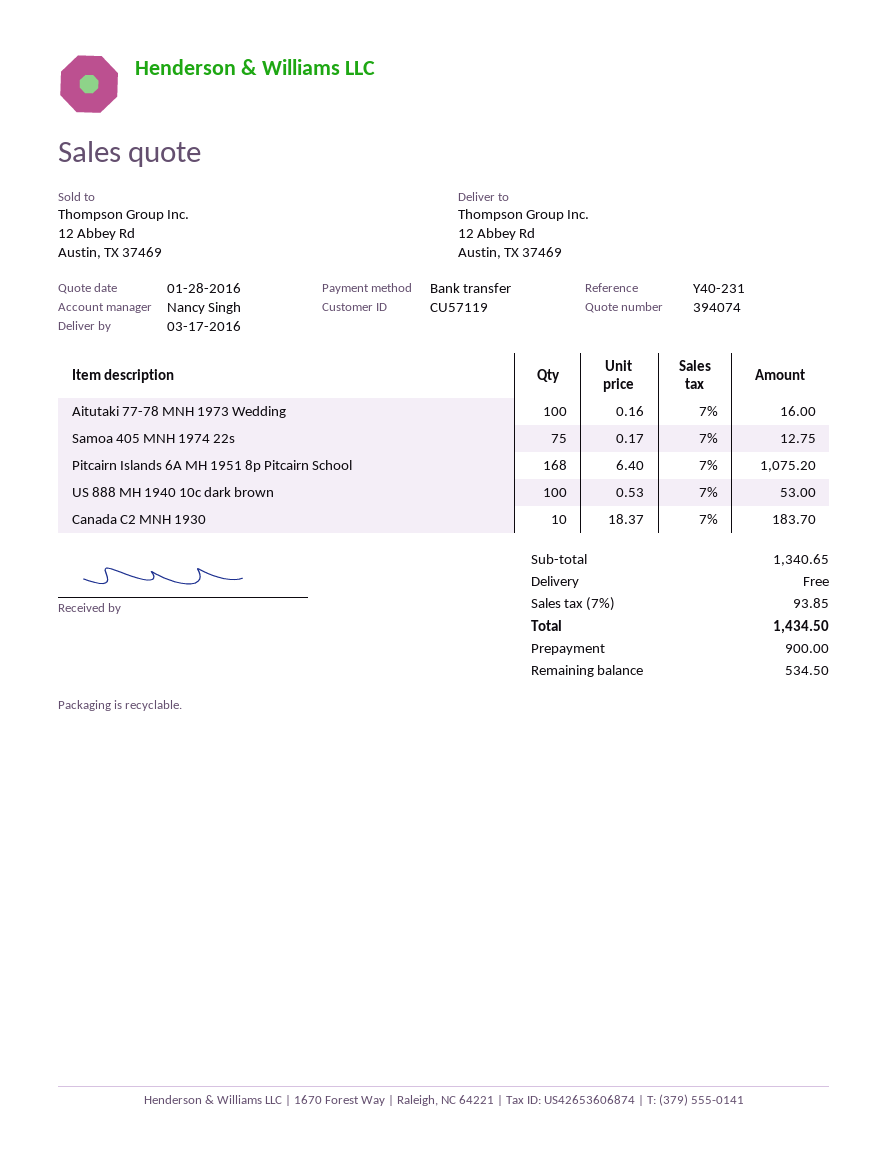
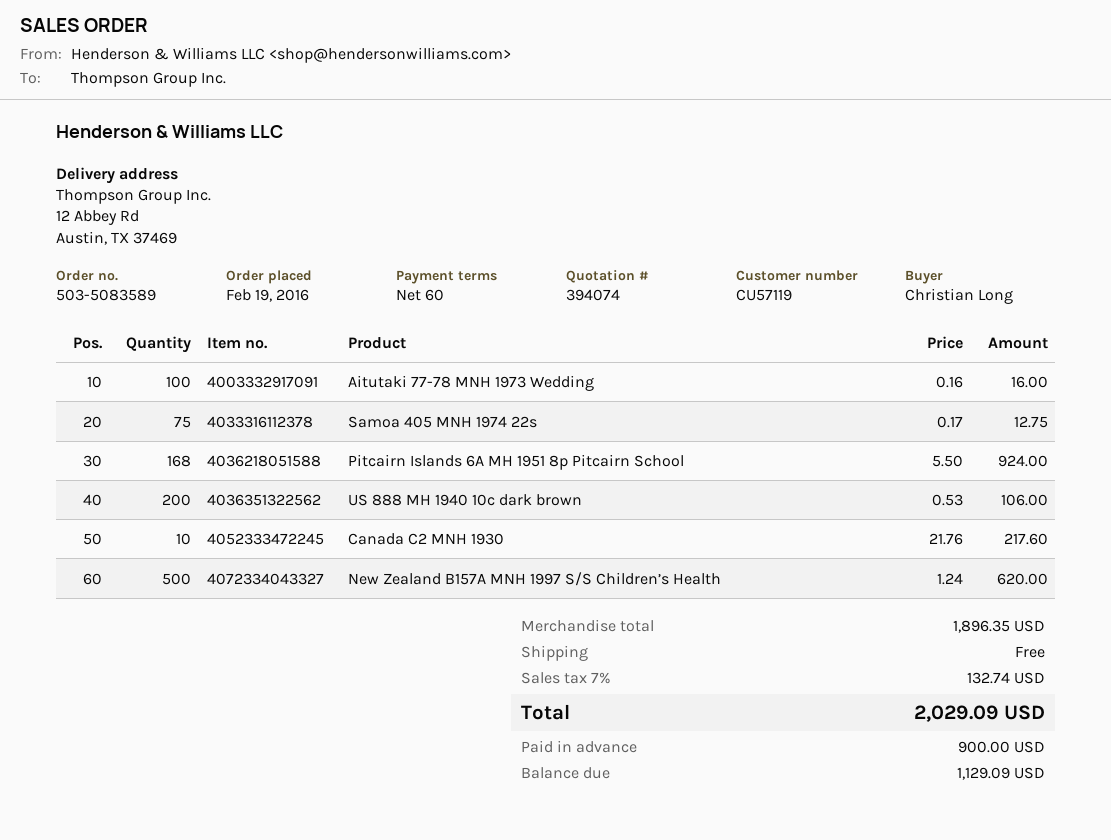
Pitcairn Islands 6A MH 1951 8p Pitcairn School: 168 x 6.40 = 1075.20 -> 168 x 5.50 = 924.00
US 888 MH 1940 10c dark brown: 100 x 0.53 = 53.00 -> 200 x 0.53 = 106.00
Canada C2 MNH 1930: 10 x 18.37 = 183.70 -> 10 x 21.76 = 217.60
New Zealand B157A MNH 1997 S/S Children’s Health: none -> 500 x 1.24 = 620.00
subtotal: 1340.65 -> 1896.35
tax: 7% = 93.85 -> 7% = 132.74
total: 1434.50 -> 2029.09
balance: 534.50 -> 1129.09

